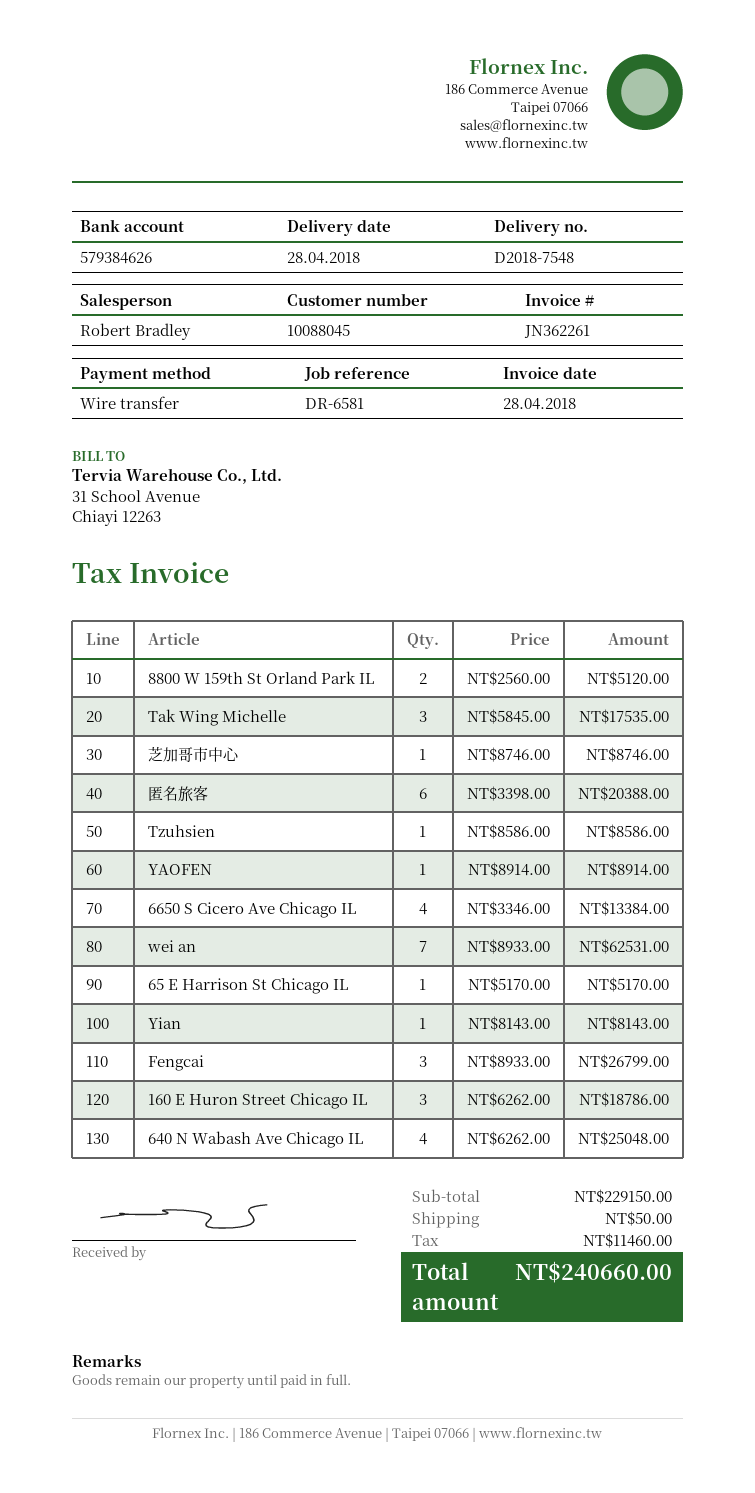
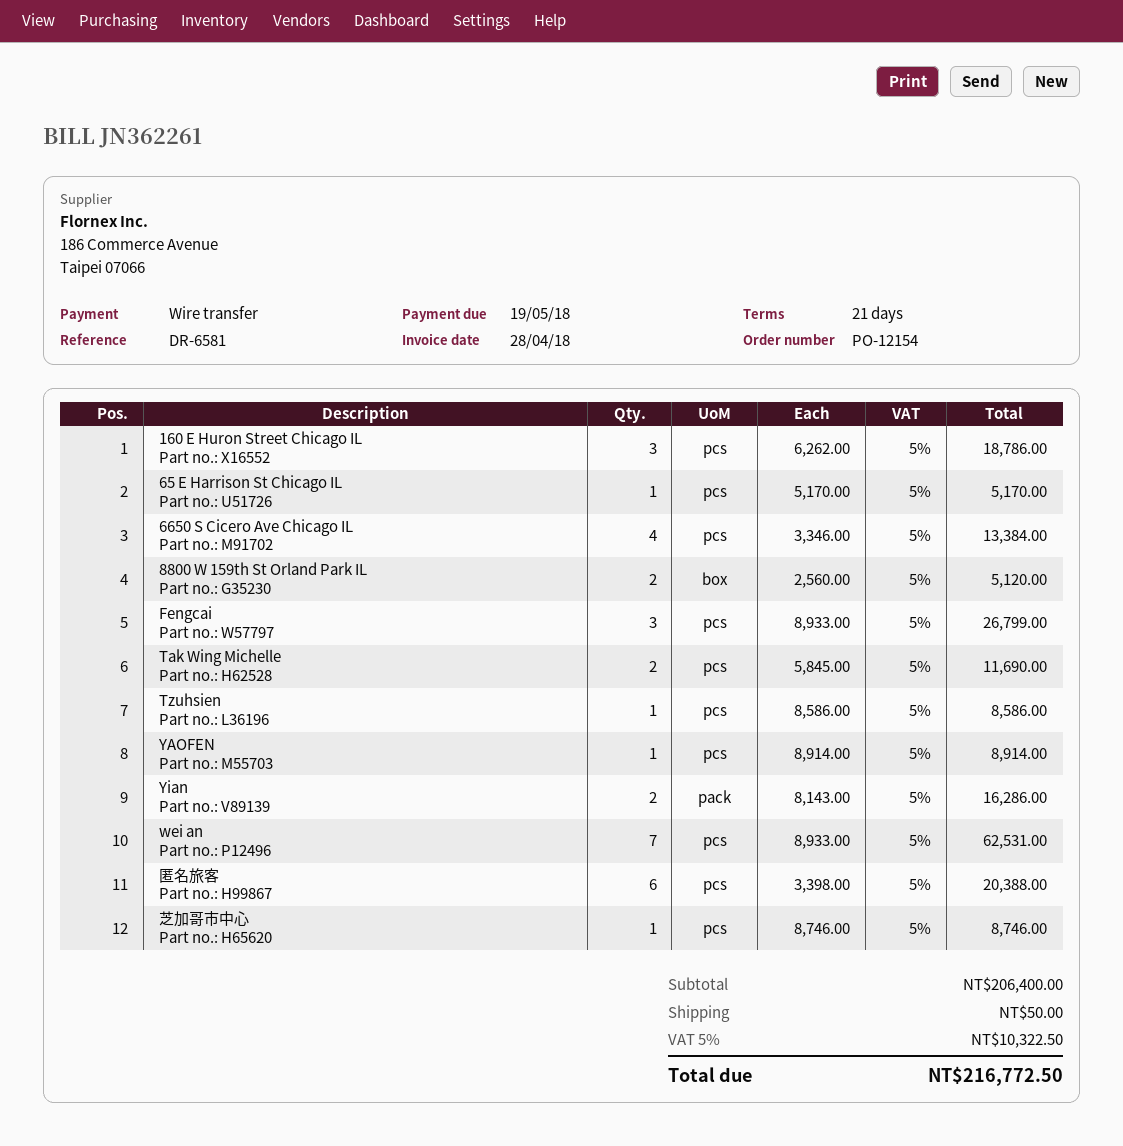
Tak Wing Michelle: 3 x 5845.00 = 17535.00 -> 2 x 5845.00 = 11690.00
Yian: 1 x 8143.00 = 8143.00 -> 2 x 8143.00 = 16286.00
640 N Wabash Ave Chicago IL: 4 x 6262.00 = 25048.00 -> none
subtotal: 229150.00 -> 206400.00
tax: 11460.00 -> 10322.50
total: 240660.00 -> 216772.50

